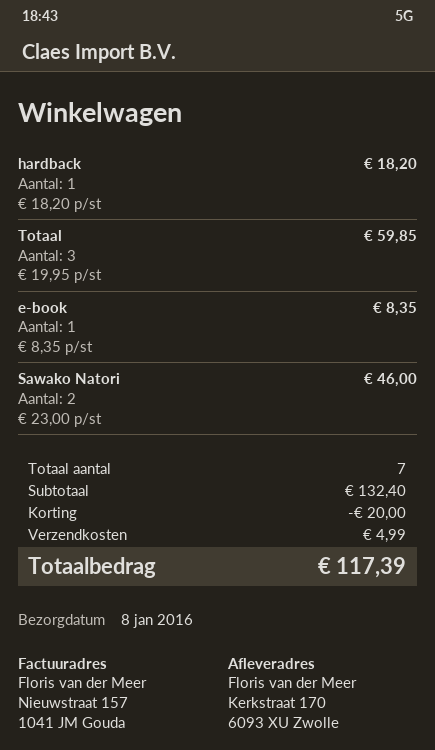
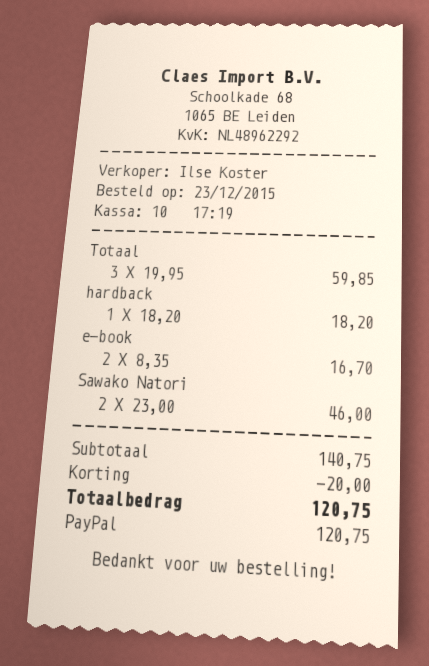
e-book: 1 x 8.35 = 8.35 -> 2 x 8.35 = 16.70
subtotal: 132.40 -> 140.75
shipping: 4.99 -> none
total: 117.39 -> 120.75

